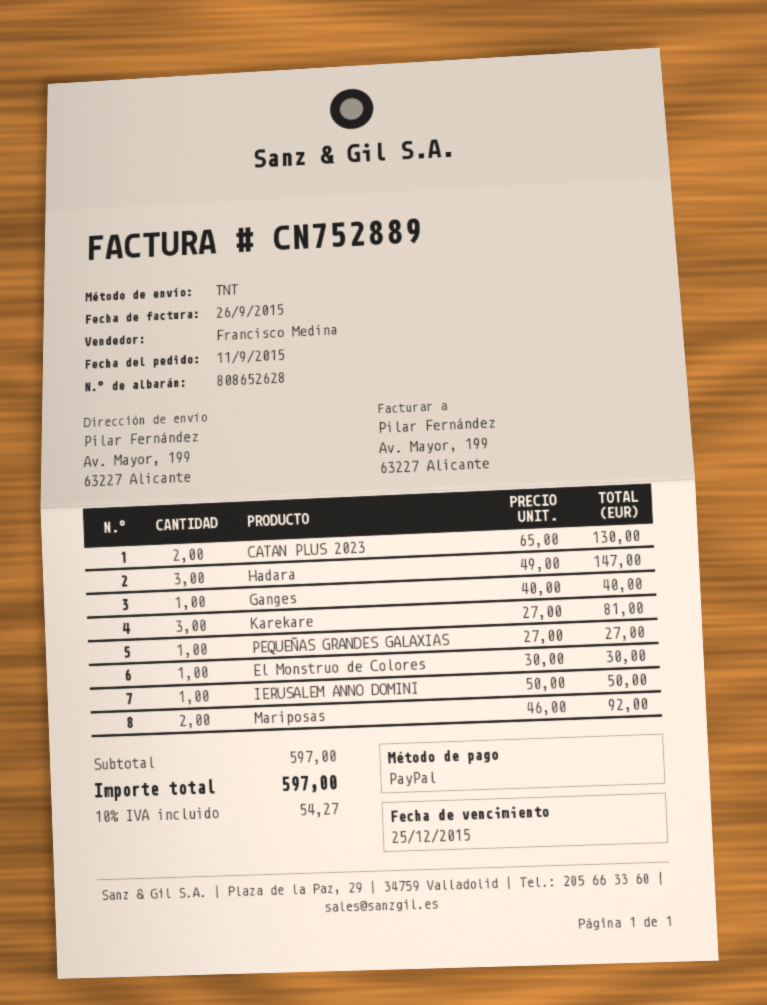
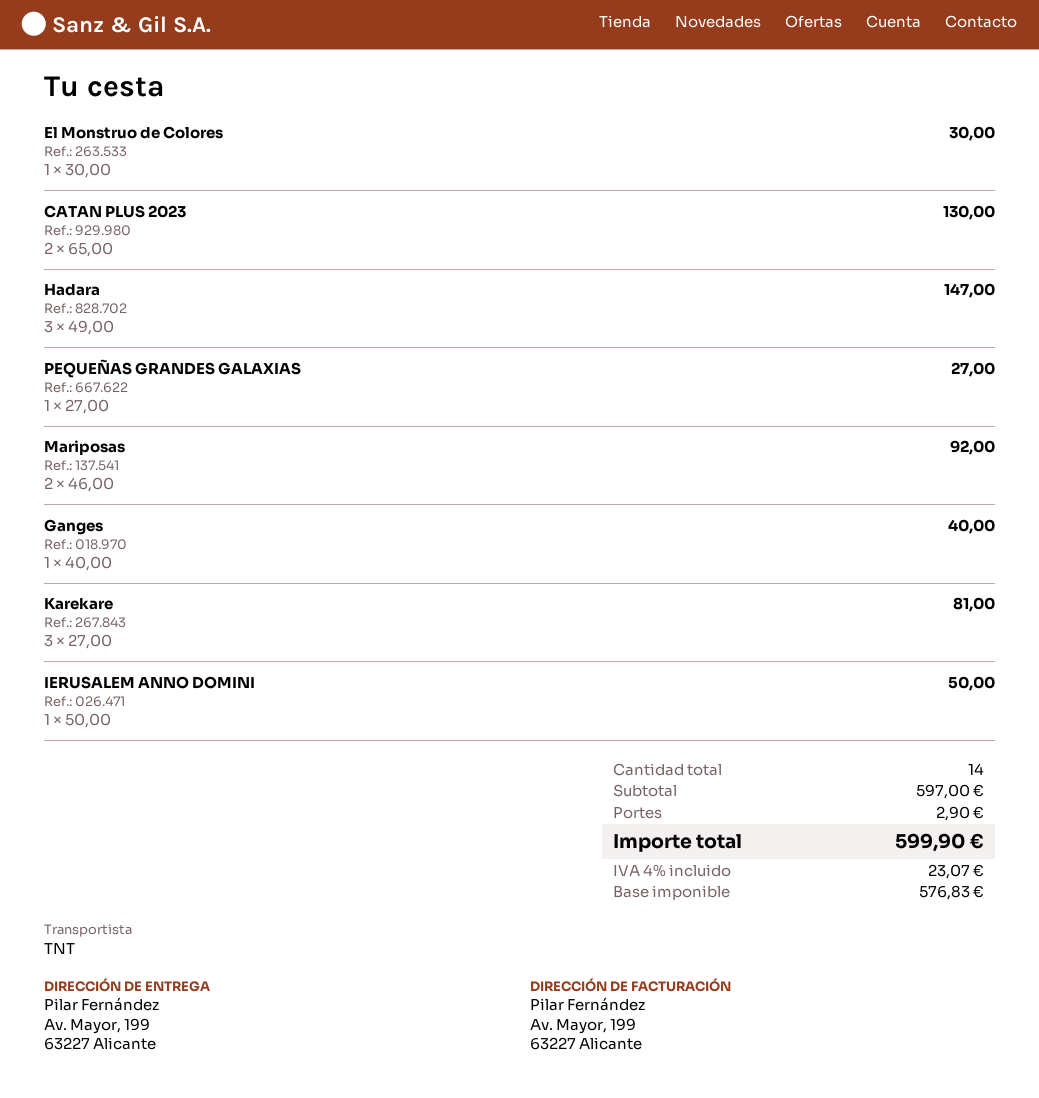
shipping: none -> 2.90
tax: 10% = 54.27 -> 4% = 23.07
total: 597.00 -> 599.90

